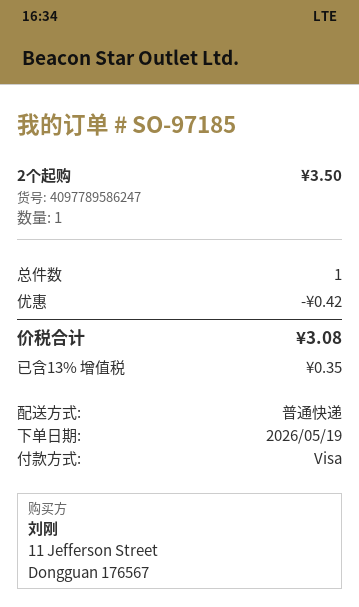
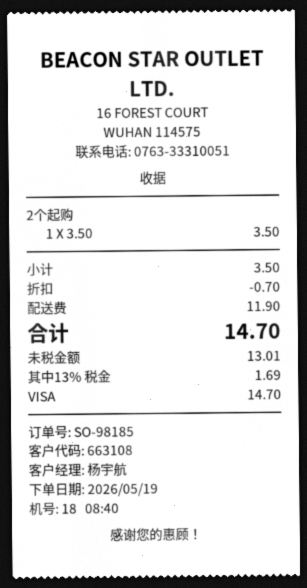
order number: SO-97185 -> SO-98185
discount: 0.42 -> 0.70
shipping: none -> 11.90
tax: 13% = 0.35 -> 13% = 1.69
total: 3.08 -> 14.70

